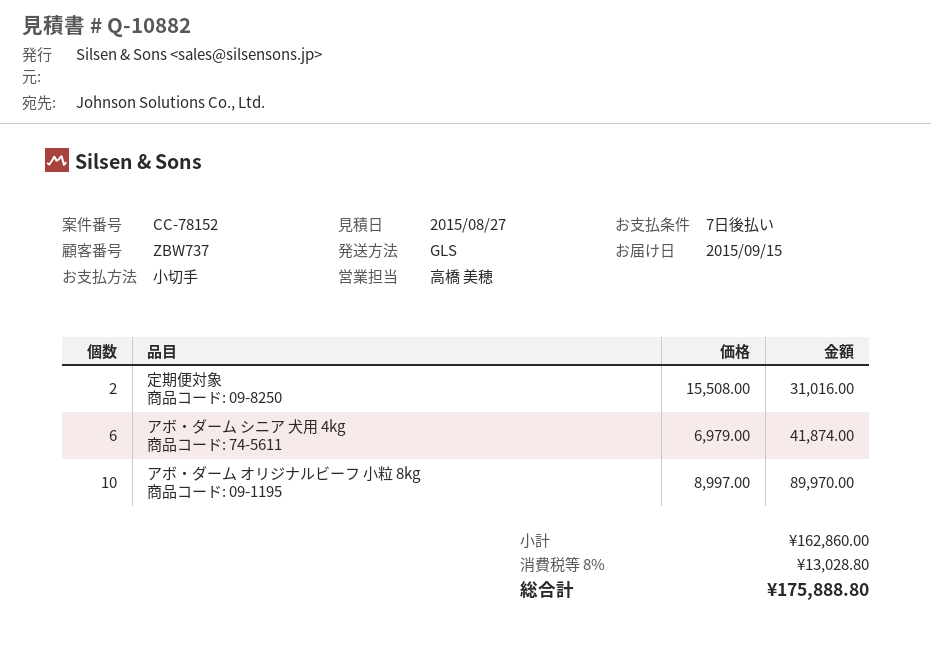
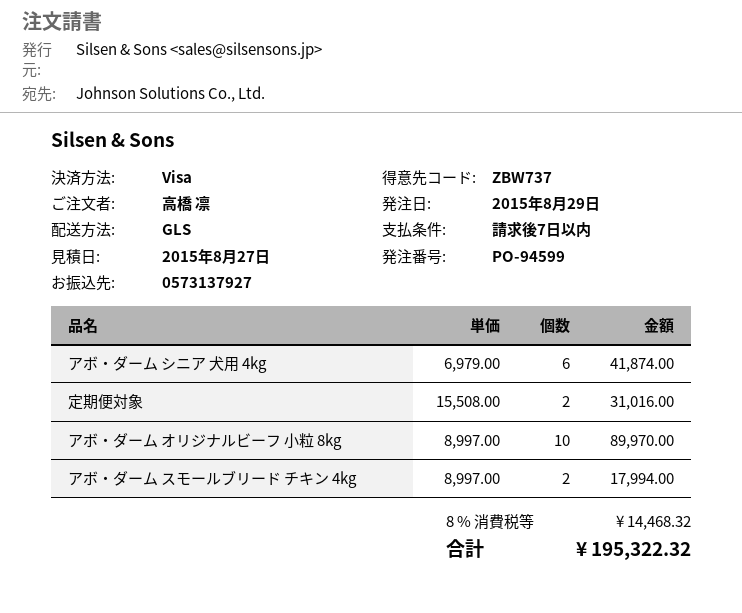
payment method: cheque -> Visa
アボ・ダーム スモールブリード チキン 4kg: none -> 2 x 8997.00 = 17994.00
tax: 8% = 13028.80 -> 8% = 14468.32
total: 175888.80 -> 195322.32

